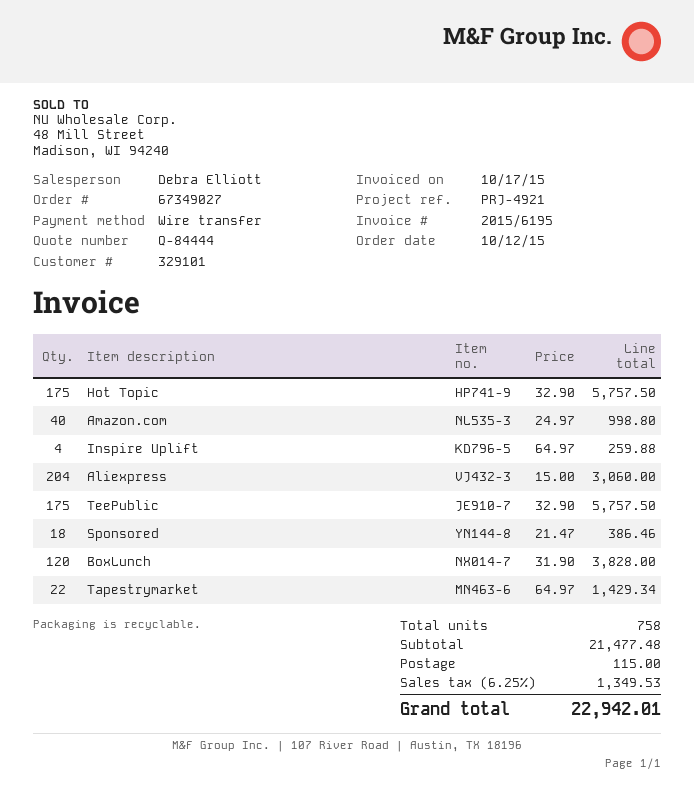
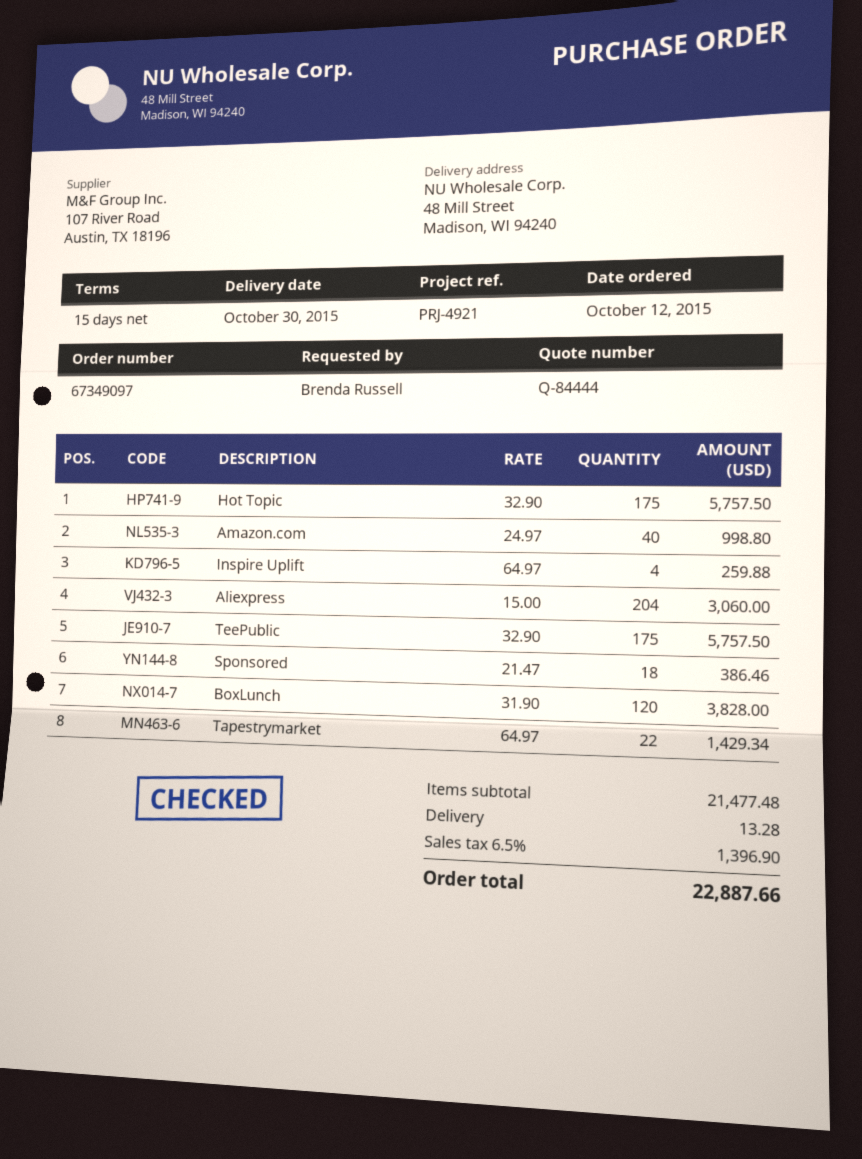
order number: 67349027 -> 67349097
shipping: 115.00 -> 13.28
tax: 6.25% = 1349.53 -> 6.5% = 1396.90
total: 22942.01 -> 22887.66

